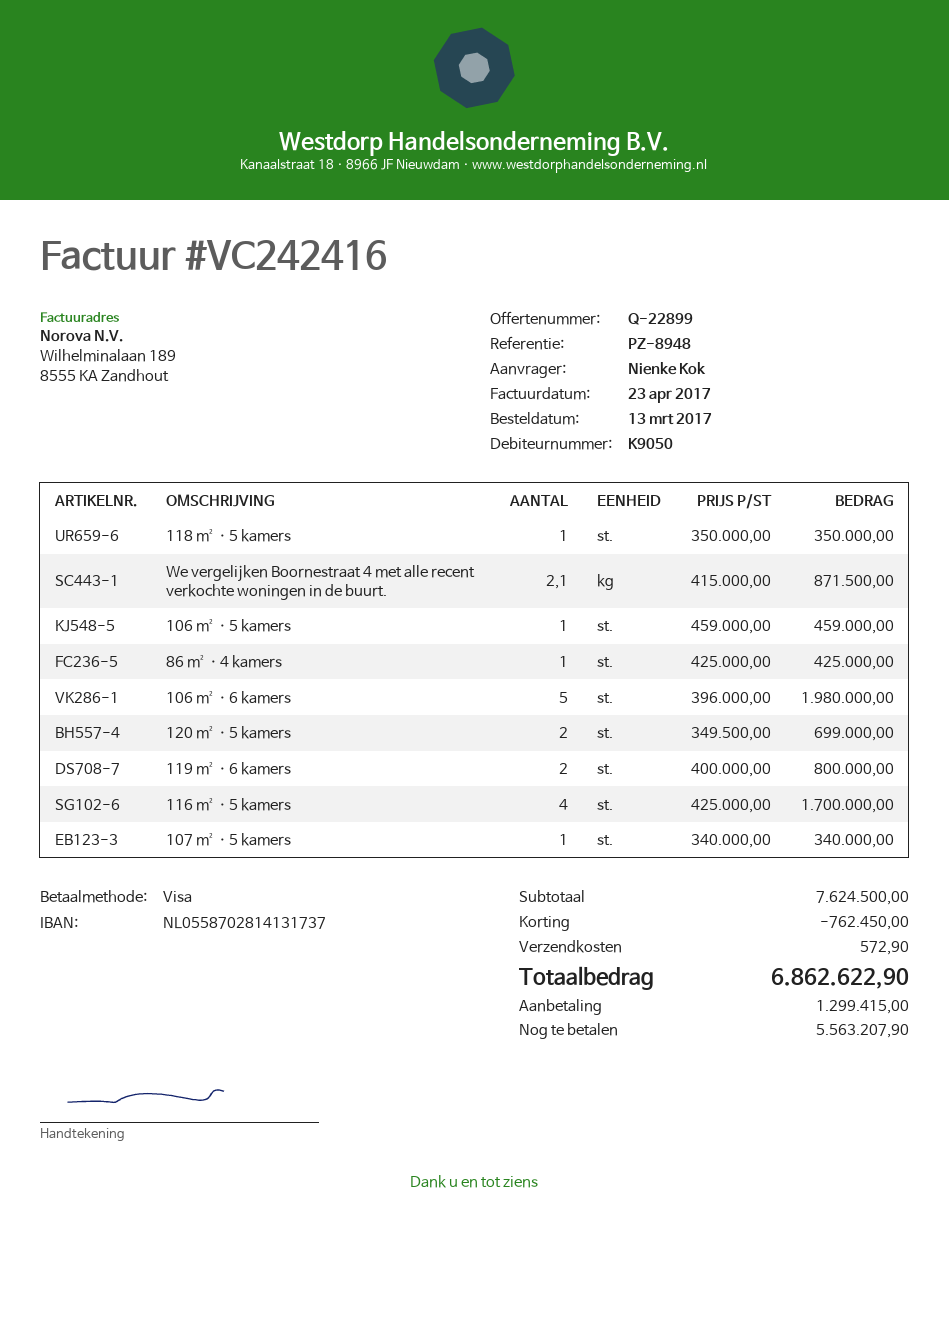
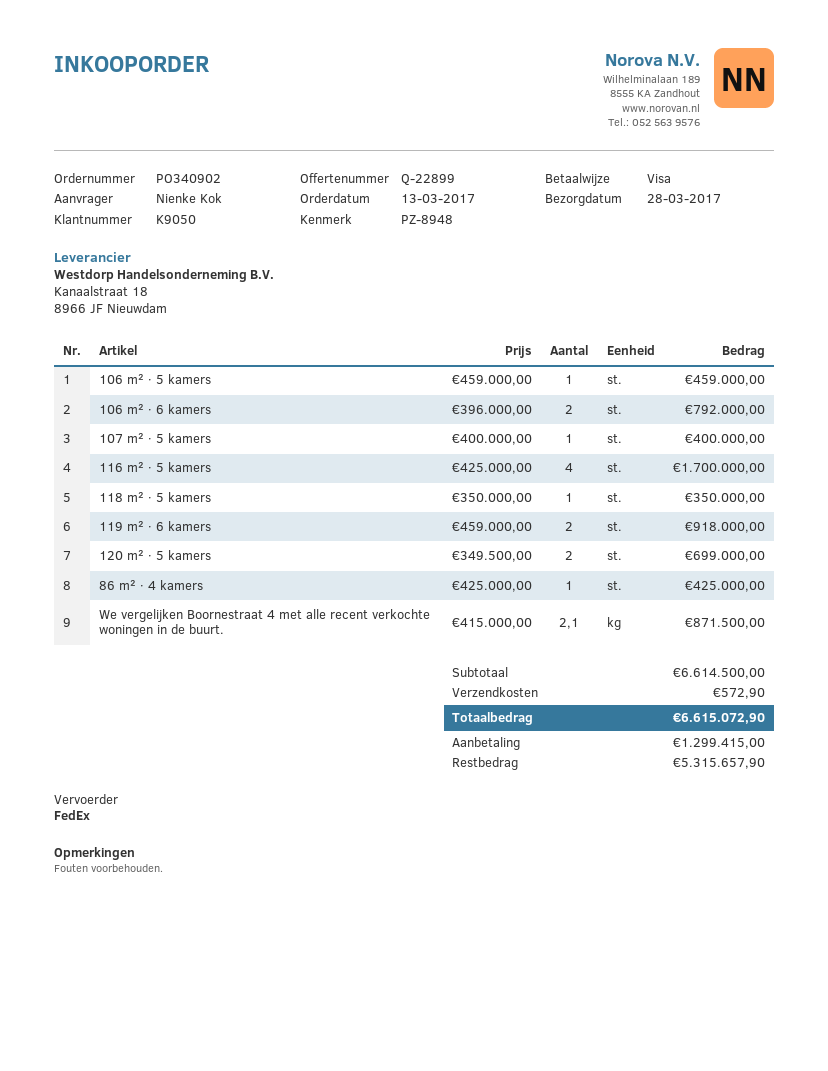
106 m² · 6 kamers: 5 x 396000.00 = 1980000.00 -> 2 x 396000.00 = 792000.00
119 m² · 6 kamers: 2 x 400000.00 = 800000.00 -> 2 x 459000.00 = 918000.00
107 m² · 5 kamers: 1 x 340000.00 = 340000.00 -> 1 x 400000.00 = 400000.00
subtotal: 7624500.00 -> 6614500.00
discount: 762450.00 -> none
total: 6862622.90 -> 6615072.90
balance: 5563207.90 -> 5315657.90

